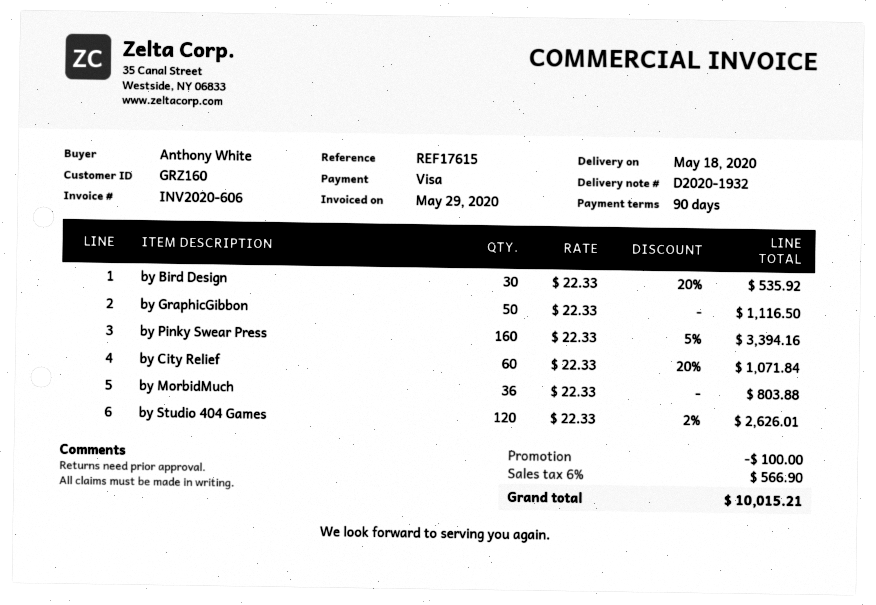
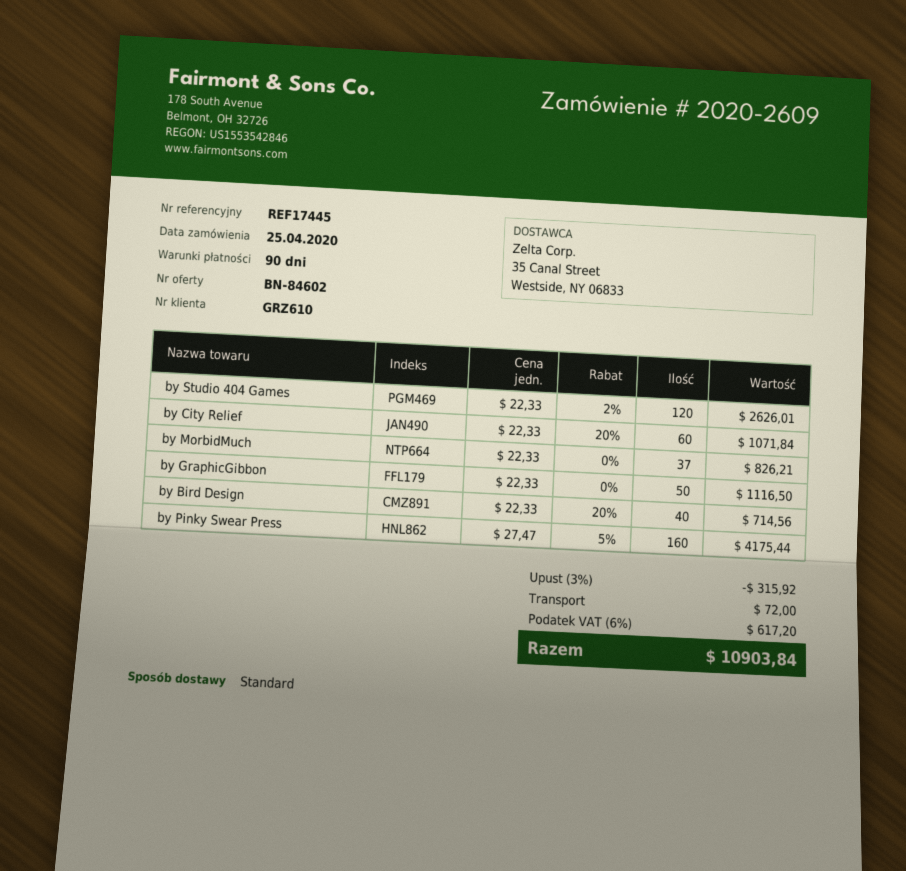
customer number: GRZ160 -> GRZ610
reference: REF17615 -> REF17445
by Bird Design: 30 x 22.33 - 20% = 535.92 -> 40 x 22.33 - 20% = 714.56
by Pinky Swear Press: 160 x 22.33 - 5% = 3394.16 -> 160 x 27.47 - 5% = 4175.44
by MorbidMuch: 36 x 22.33 = 803.88 -> 37 x 22.33 = 826.21
discount: 100.00 -> 315.92
shipping: none -> 72.00
tax: 6% = 566.90 -> 6% = 617.20
total: 10015.21 -> 10903.84

